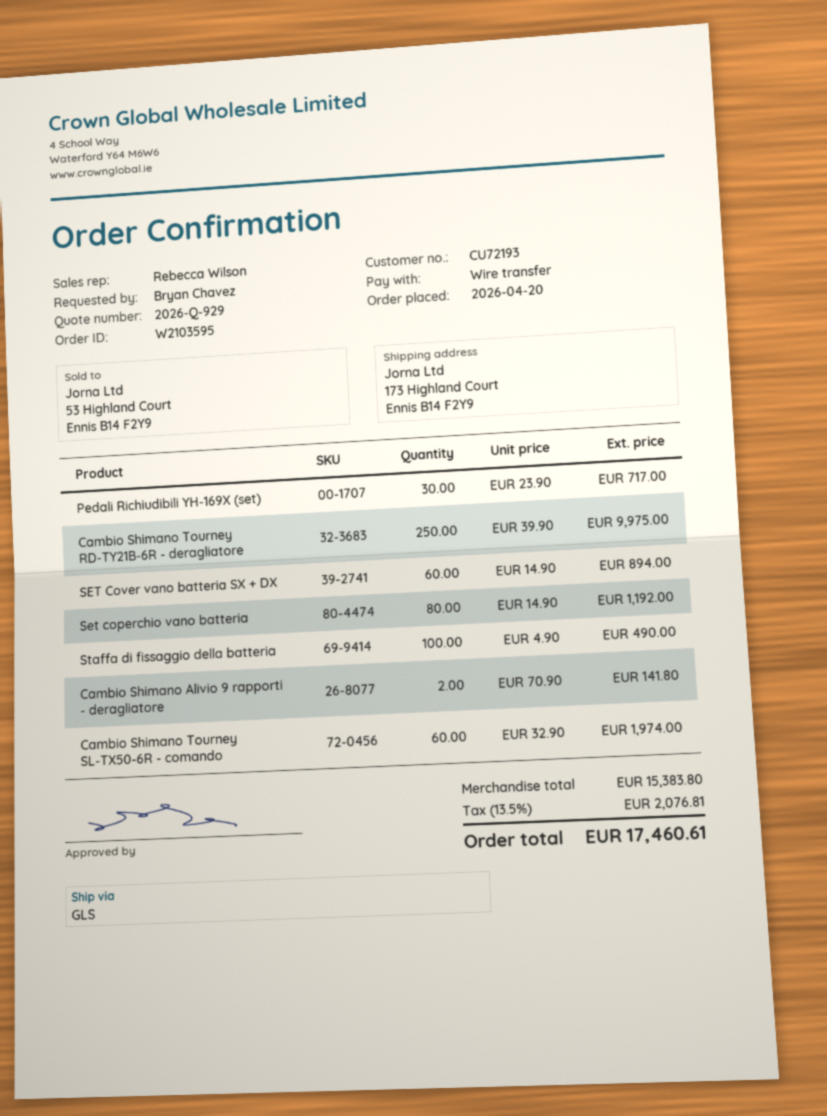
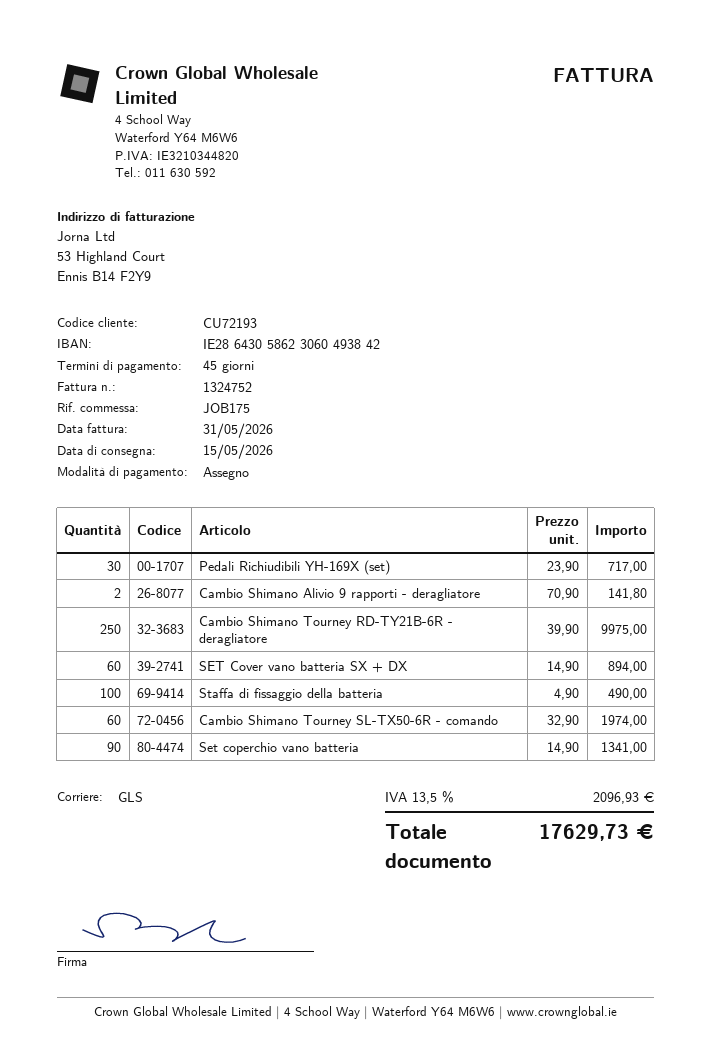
payment method: bank transfer -> cheque
Set coperchio vano batteria: 80 x 14.90 = 1192.00 -> 90 x 14.90 = 1341.00
tax: 13.5% = 2076.81 -> 13.5% = 2096.93
total: 17460.61 -> 17629.73

